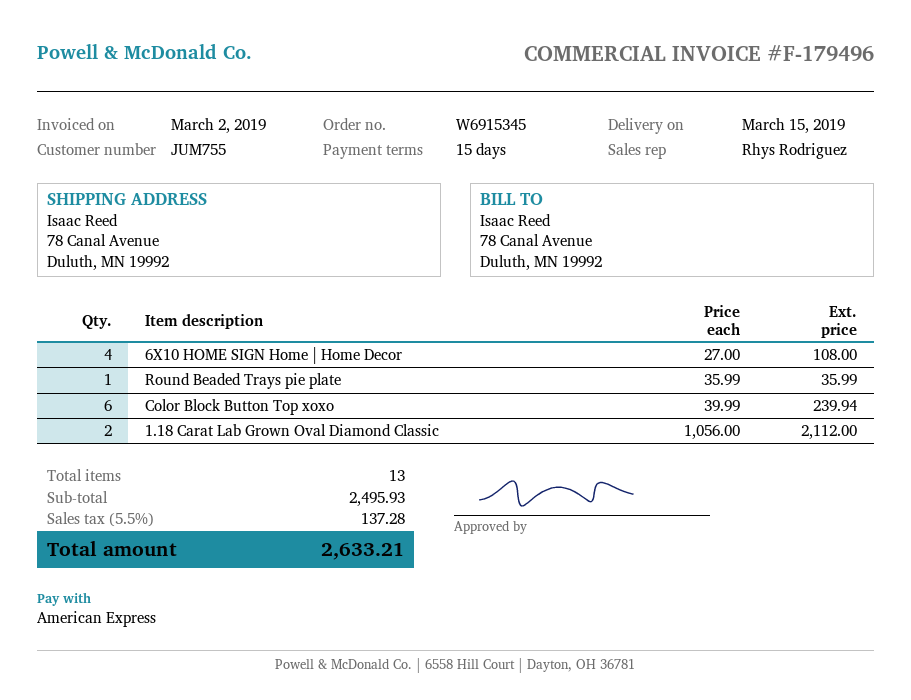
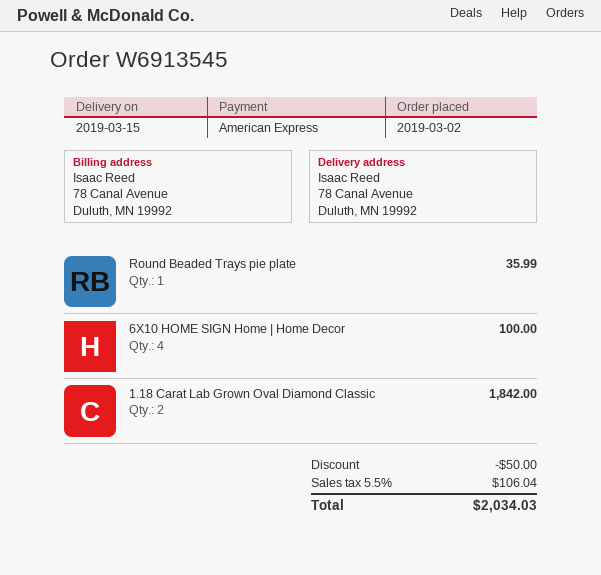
order number: W6915345 -> W6913545
6X10 HOME SIGN Home | Home Decor: 4 for 108.00 -> 4 for 100.00
Color Block Button Top xoxo: 6 for 239.94 -> none
1.18 Carat Lab Grown Oval Diamond Classic: 2 for 2112.00 -> 2 for 1842.00
discount: none -> 50.00
tax: 5.5% = 137.28 -> 5.5% = 106.04
total: 2633.21 -> 2034.03

